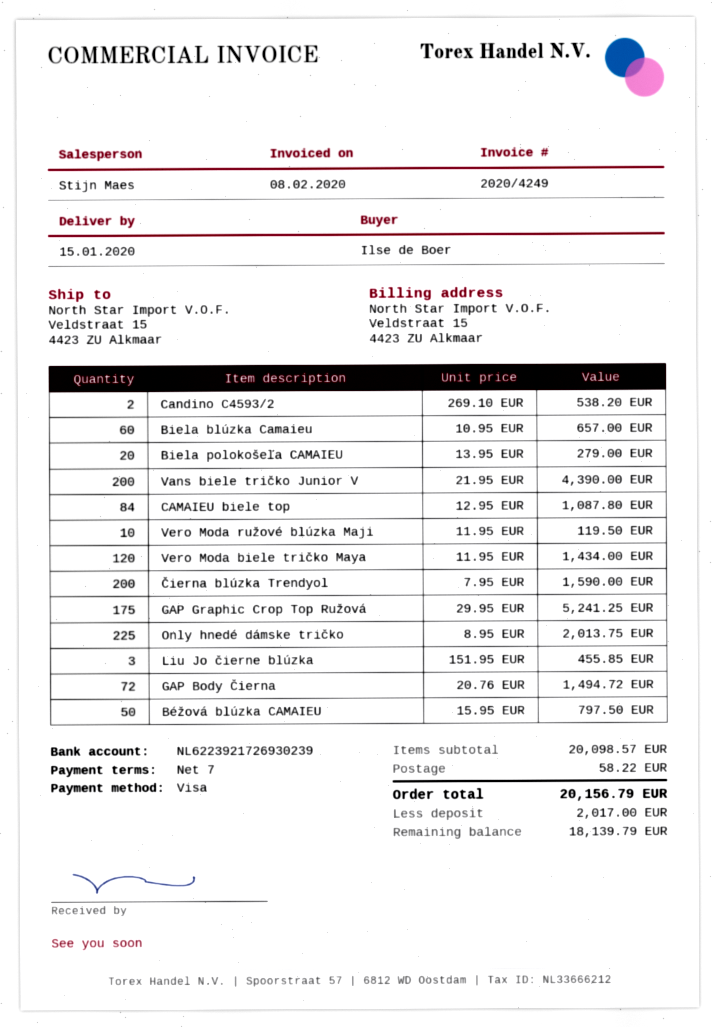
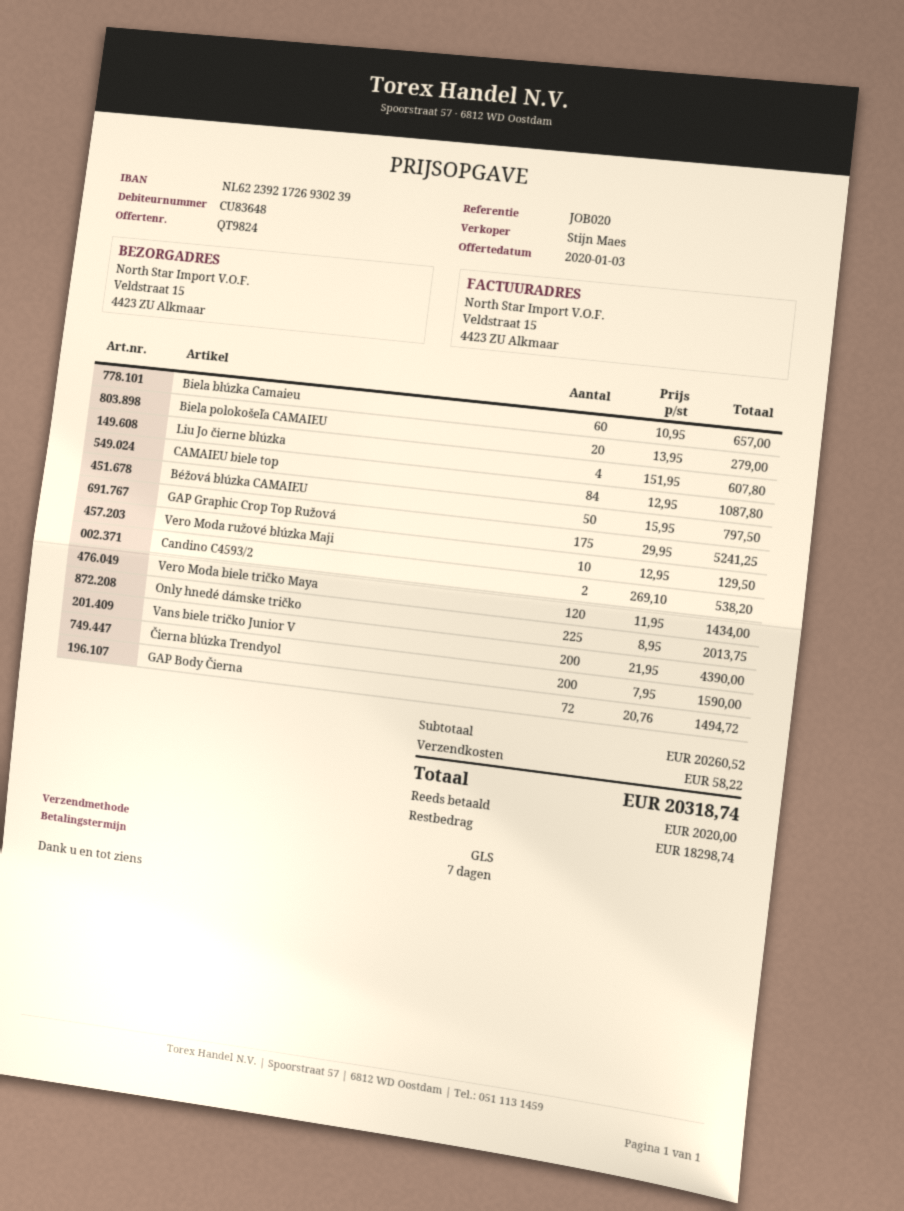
Vero Moda ružové blúzka Maji: 10 x 11.95 = 119.50 -> 10 x 12.95 = 129.50
Liu Jo čierne blúzka: 3 x 151.95 = 455.85 -> 4 x 151.95 = 607.80
subtotal: 20098.57 -> 20260.52
total: 20156.79 -> 20318.74
deposit: 2017.00 -> 2020.00
balance: 18139.79 -> 18298.74

